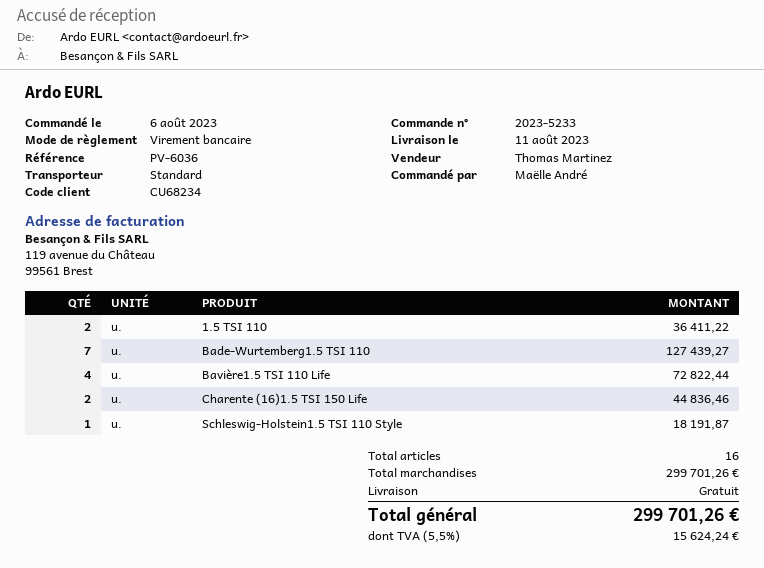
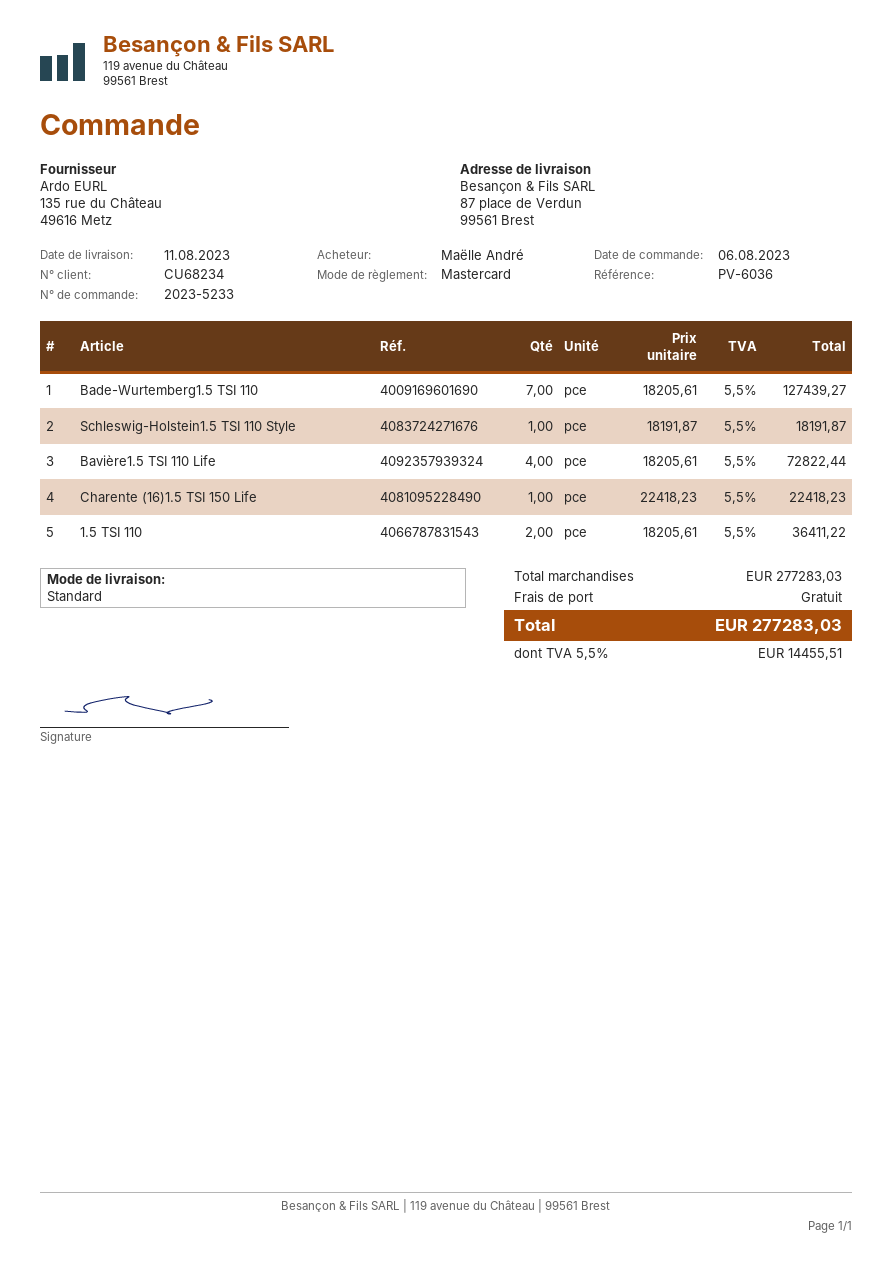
payment method: bank transfer -> Mastercard
Charente (16)1.5 TSI 150 Life: 2 for 44836.46 -> 1 for 22418.23
subtotal: 299701.26 -> 277283.03
tax: 5.5% = 15624.24 -> 5.5% = 14455.51
total: 299701.26 -> 277283.03

